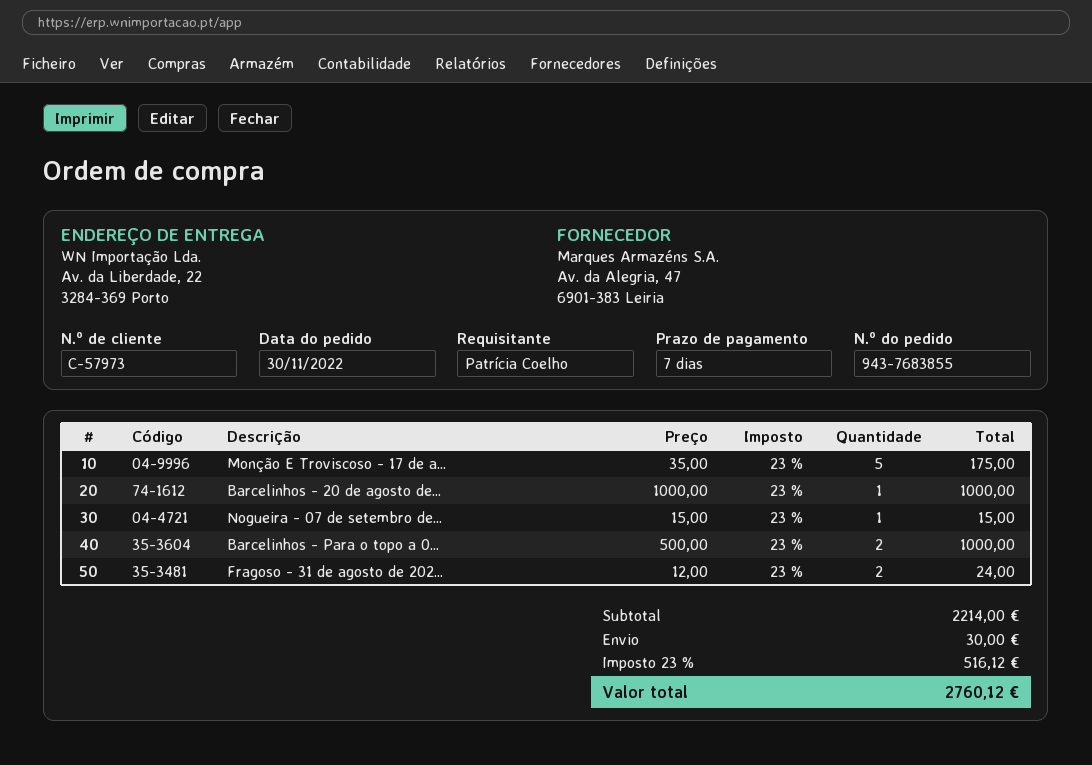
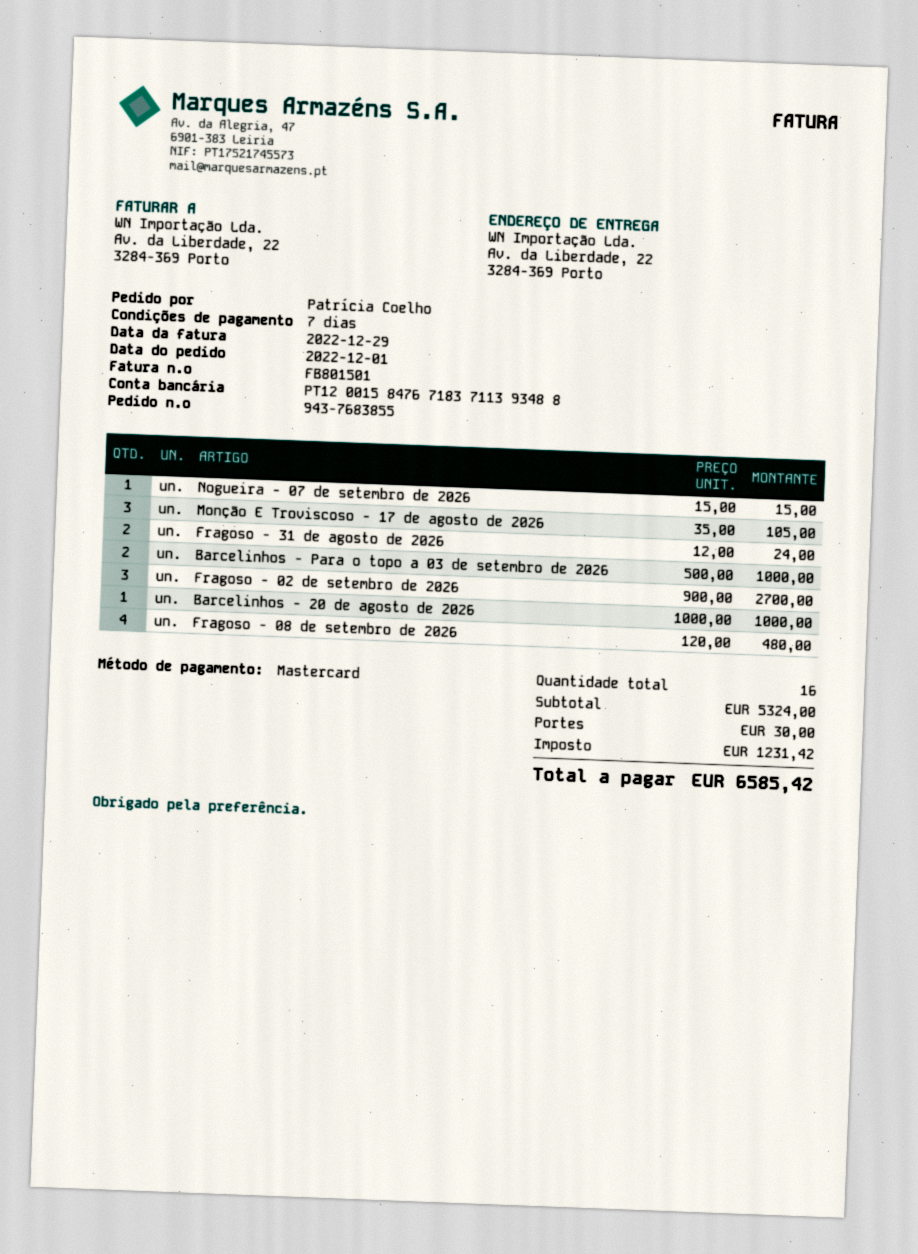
order date: 2022-11-30 -> 2022-12-01
Monção E Troviscoso - 17 de a...: 5 x 35.00 = 175.00 -> 3 x 35.00 = 105.00
Fragoso - 02 de setembro de 2026: none -> 3 x 900.00 = 2700.00
Fragoso - 08 de setembro de 2026: none -> 4 x 120.00 = 480.00
subtotal: 2214.00 -> 5324.00
tax: 516.12 -> 1231.42
total: 2760.12 -> 6585.42

